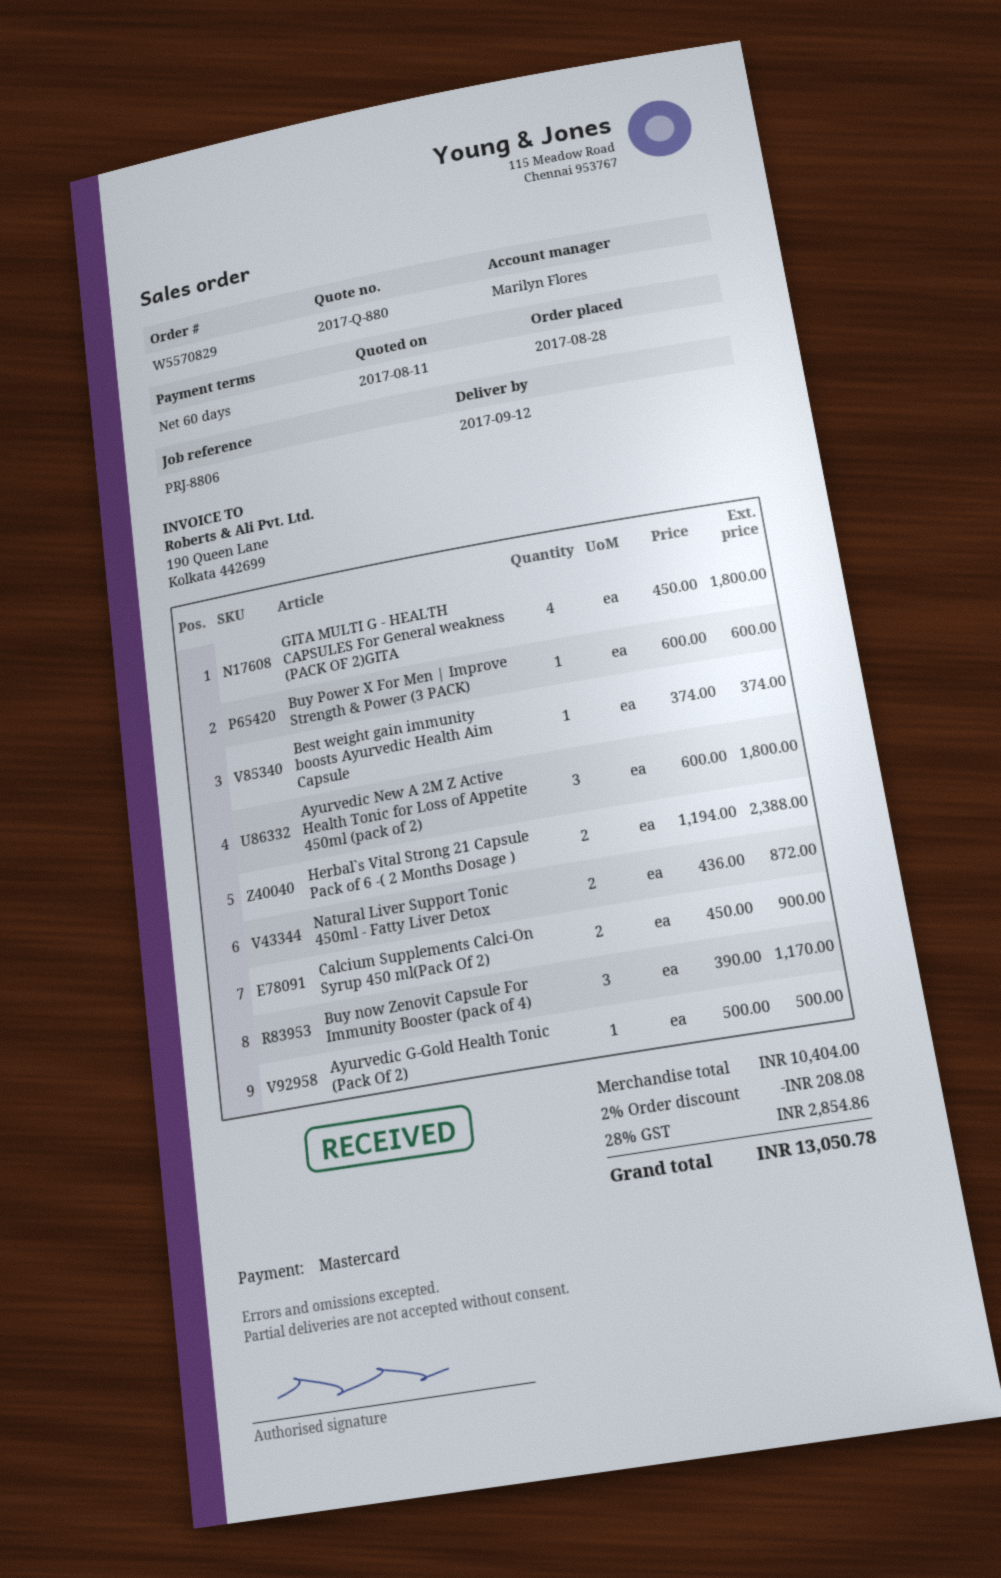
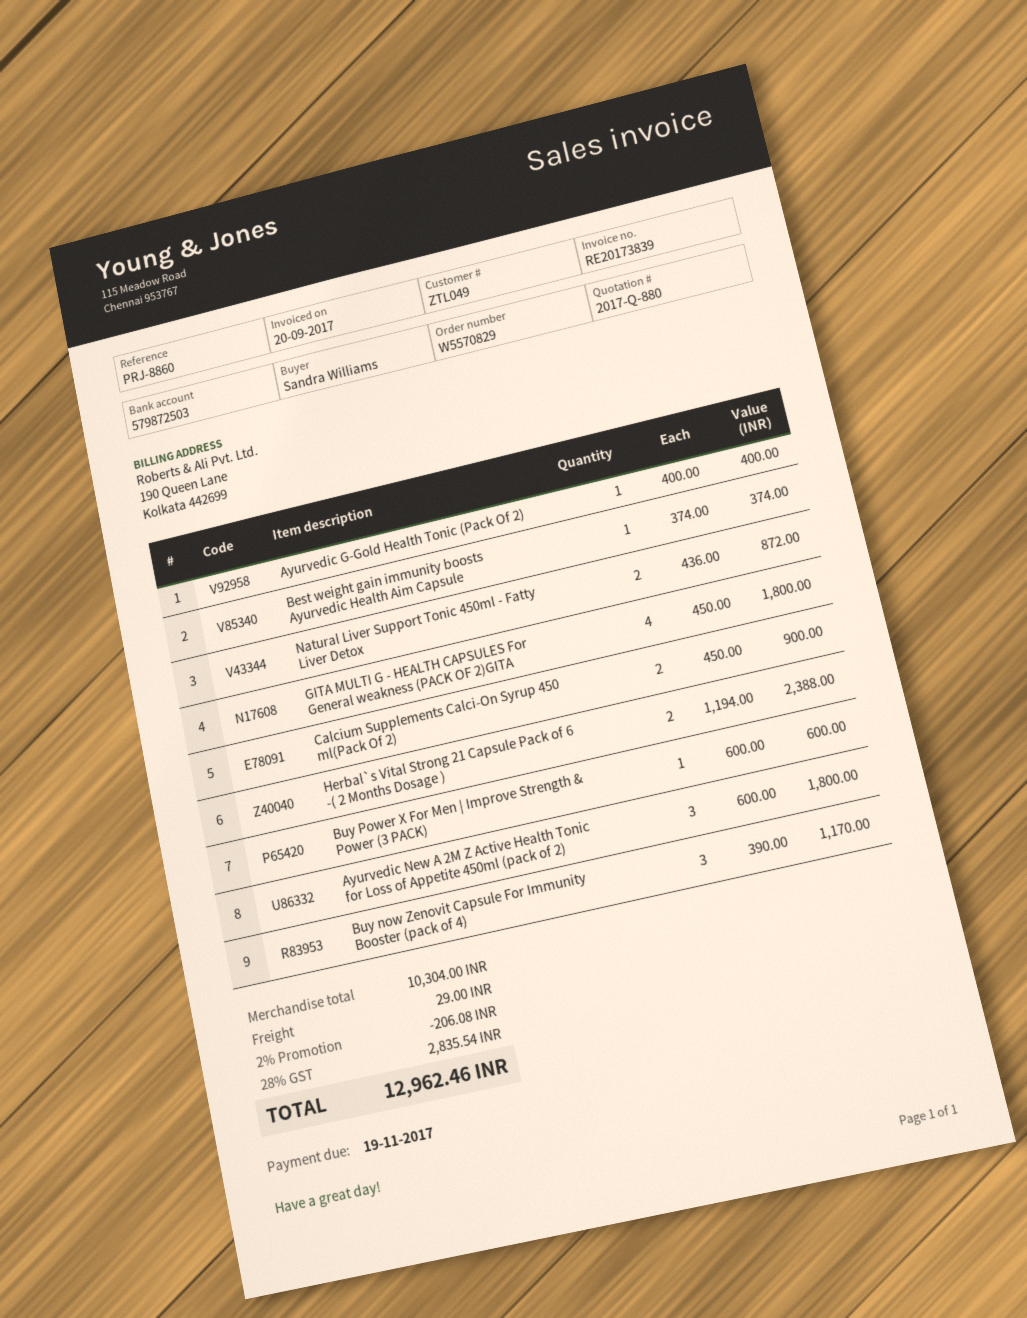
reference: PRJ-8806 -> PRJ-8860
Ayurvedic G-Gold Health Tonic (Pack Of 2): 1 x 500.00 = 500.00 -> 1 x 400.00 = 400.00
subtotal: 10404.00 -> 10304.00
discount: 2% = 208.08 -> 2% = 206.08
shipping: none -> 29.00
tax: 28% = 2854.86 -> 28% = 2835.54
total: 13050.78 -> 12962.46

